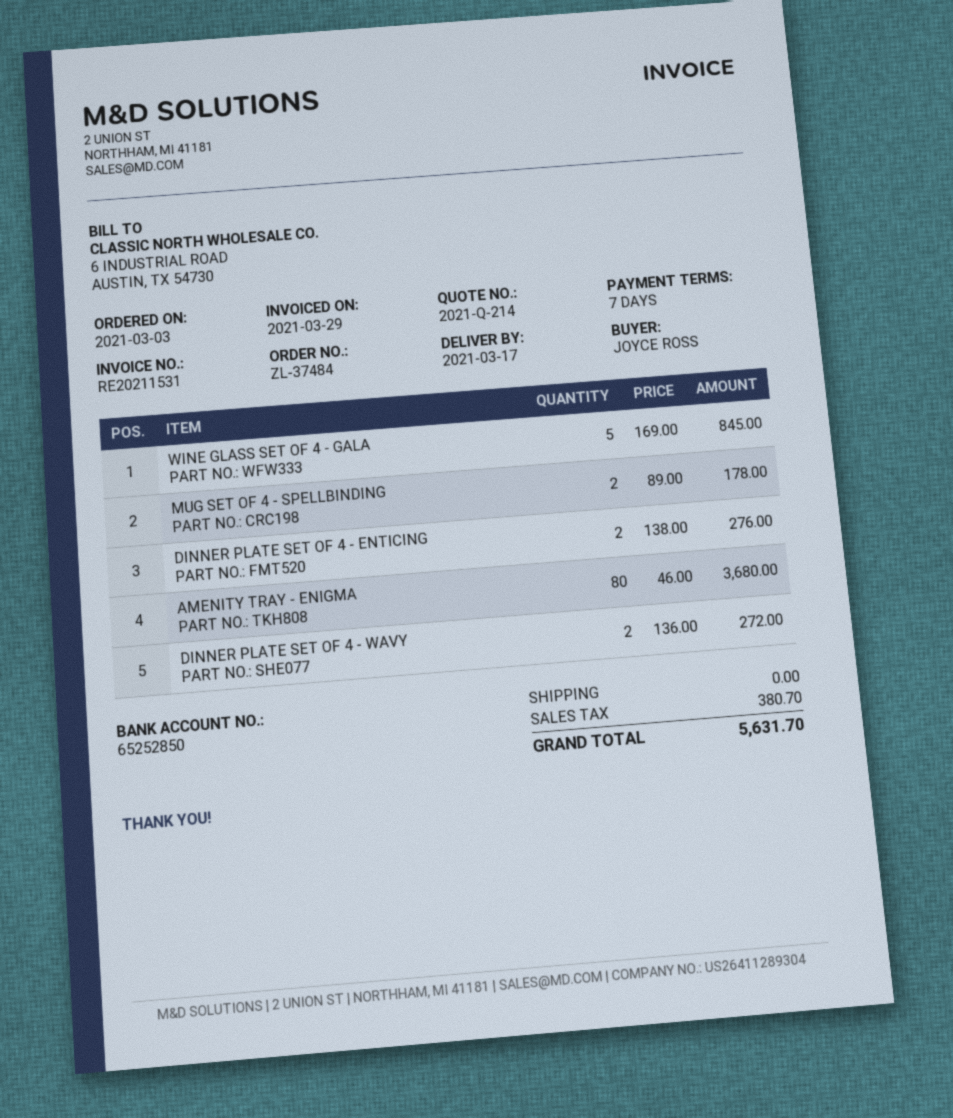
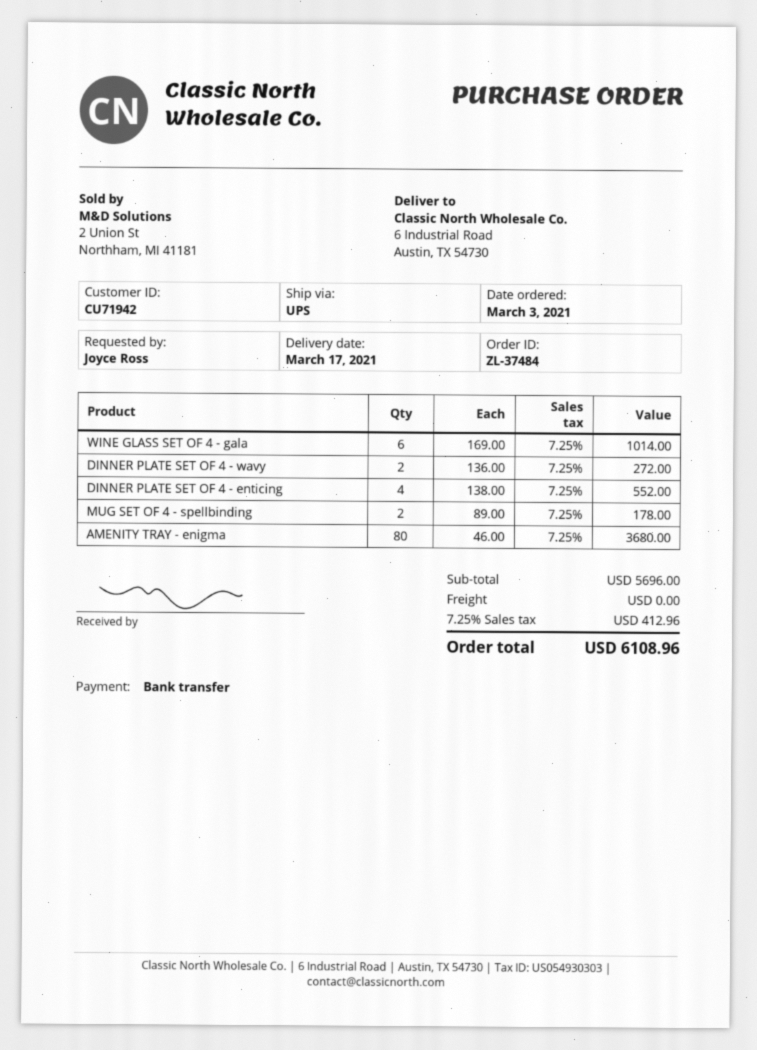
WINE GLASS SET OF 4 - GALA: 5 x 169.00 = 845.00 -> 6 x 169.00 = 1014.00
DINNER PLATE SET OF 4 - ENTICING: 2 x 138.00 = 276.00 -> 4 x 138.00 = 552.00
tax: 380.70 -> 412.96
total: 5631.70 -> 6108.96

